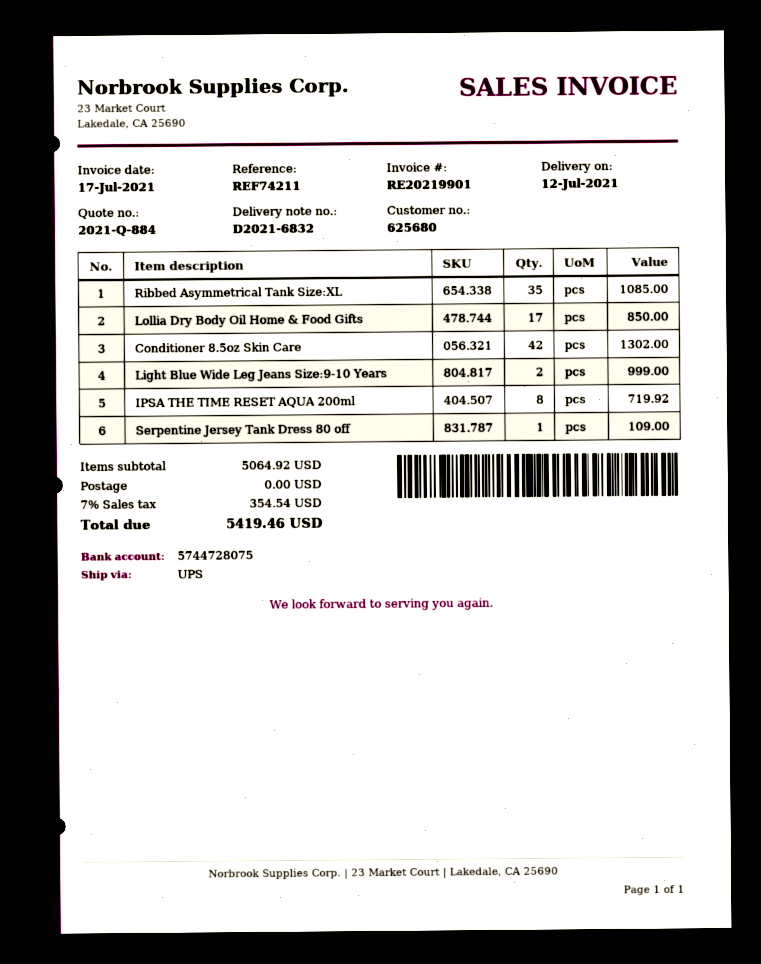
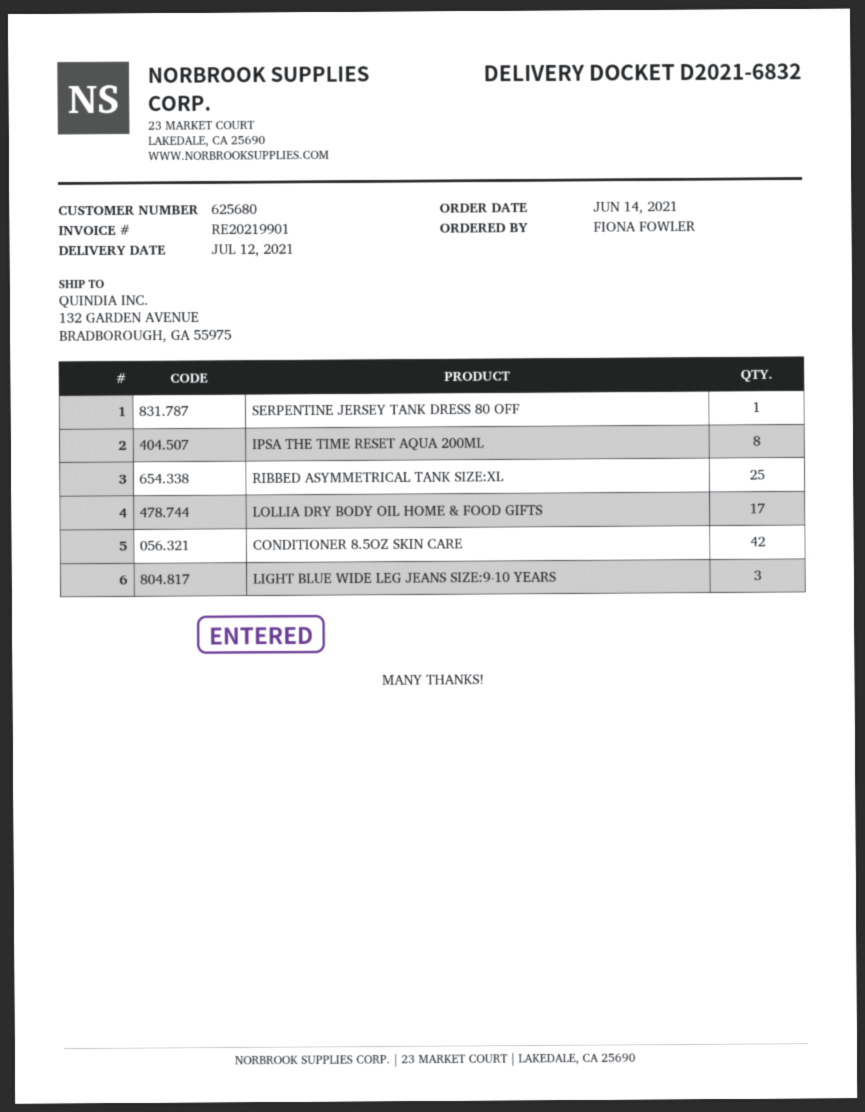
Ribbed Asymmetrical Tank Size:XL: 35 -> 25
Light Blue Wide Leg Jeans Size:9-10 Years: 2 -> 3

